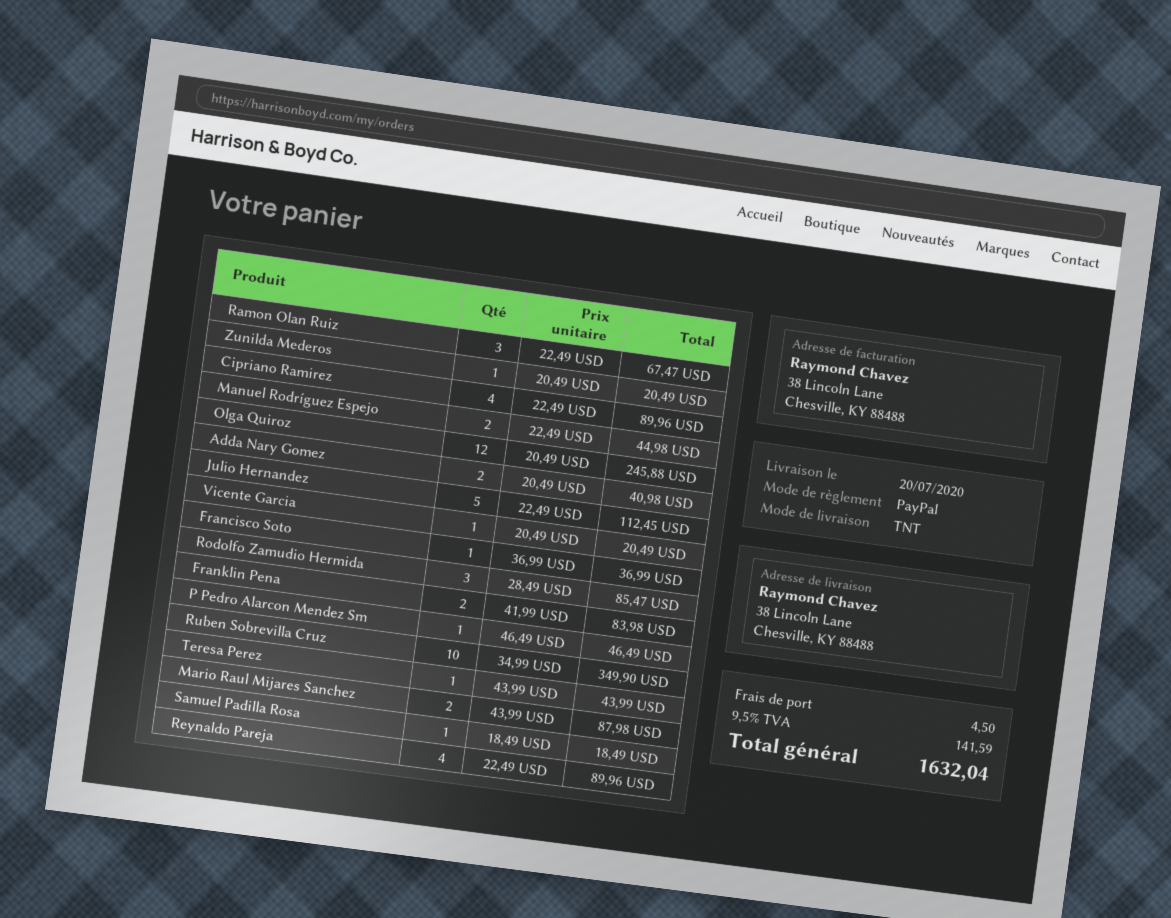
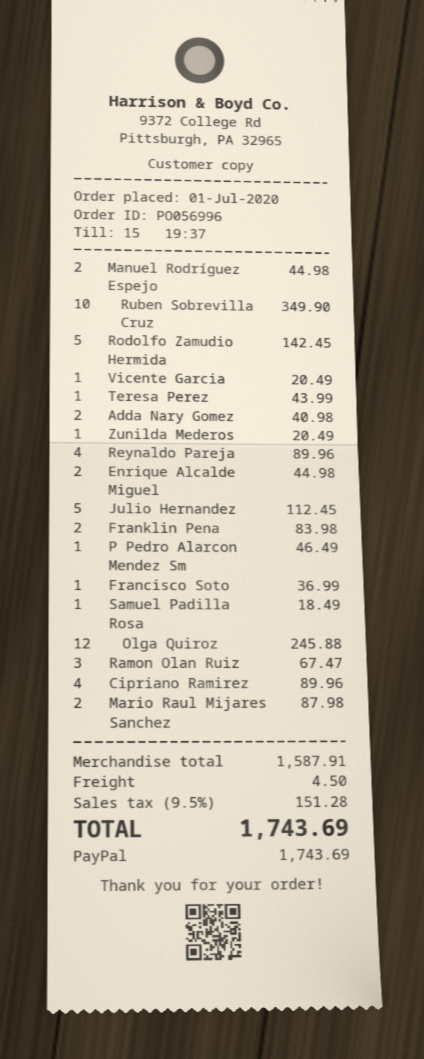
Rodolfo Zamudio Hermida: 3 for 85.47 -> 5 for 142.45
Enrique Alcalde Miguel: none -> 2 for 44.98
tax: 9.5% = 141.59 -> 9.5% = 151.28
total: 1632.04 -> 1743.69

